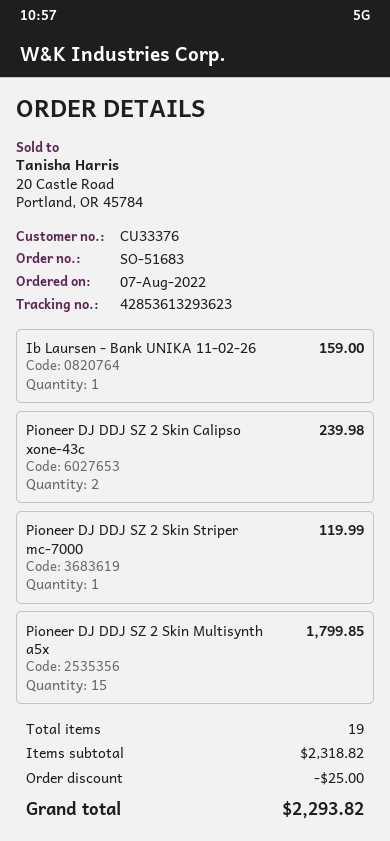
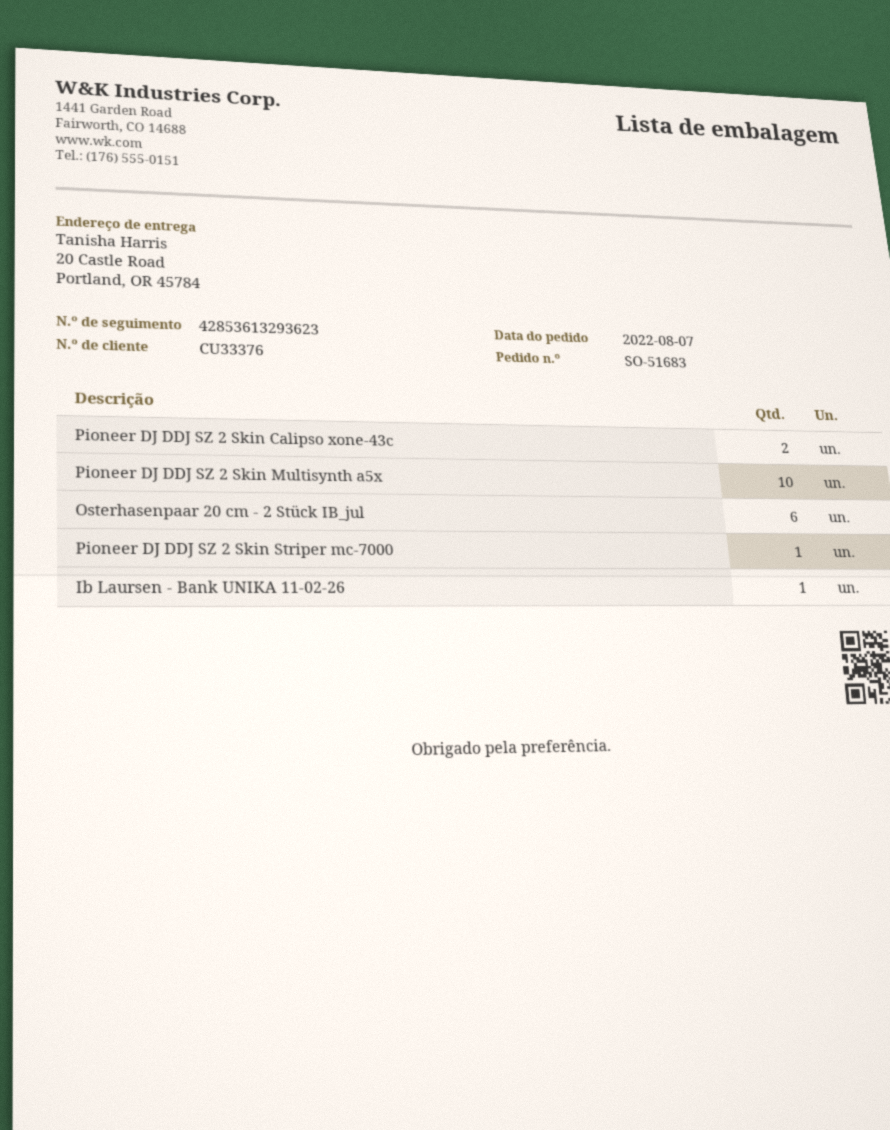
Pioneer DJ DDJ SZ 2 Skin Multisynth a5x: 15 -> 10
Osterhasenpaar 20 cm - 2 Stück IB_jul: none -> 6

